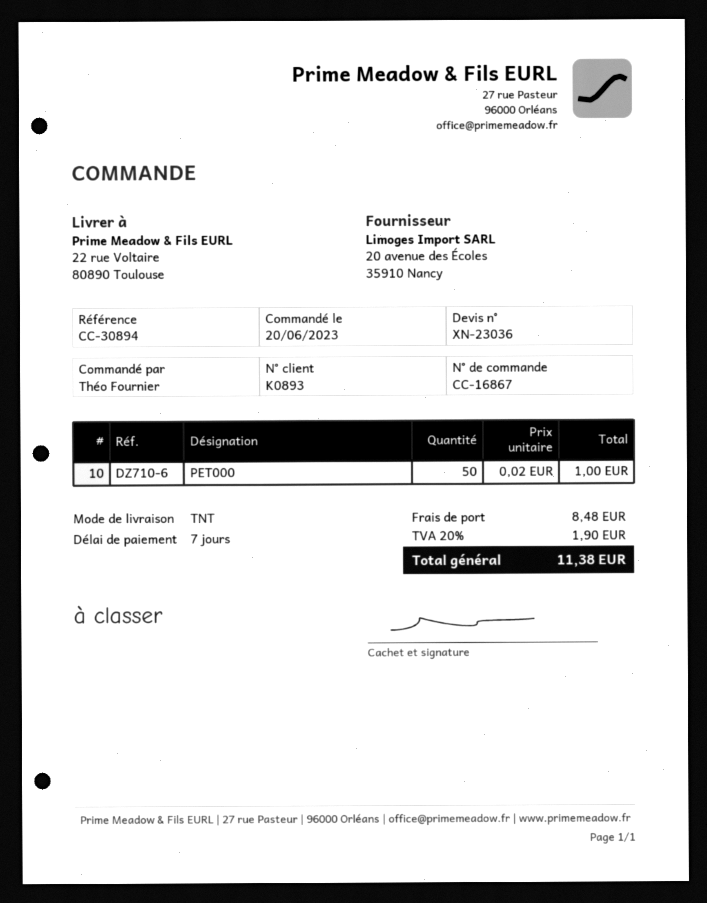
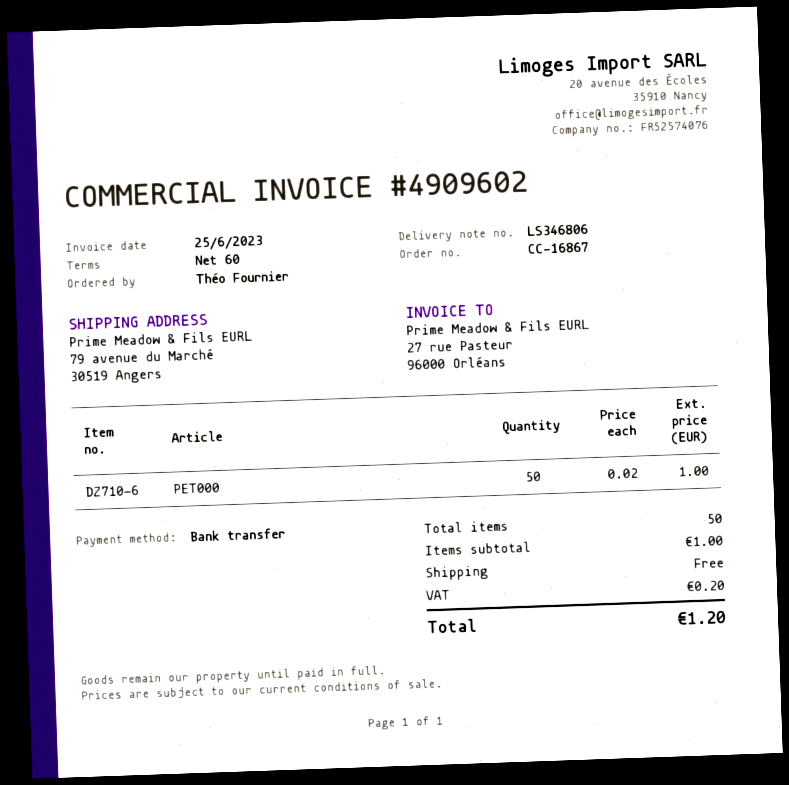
payment terms: 7 days -> 60 days
ship to: 22 rue Voltaire, 80890 Toulouse -> 79 avenue du Marché, 30519 Angers
shipping: 8.48 -> 0.00
tax: 1.90 -> 0.20
total: 11.38 -> 1.20

